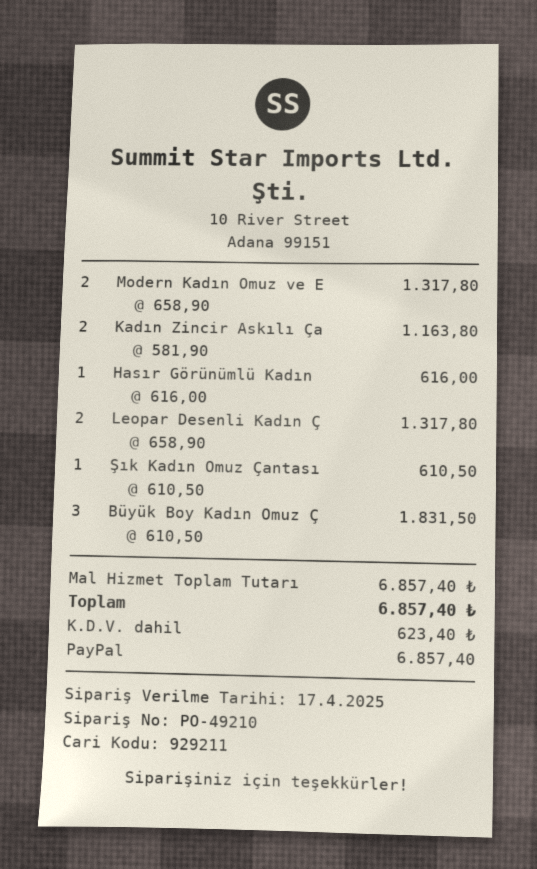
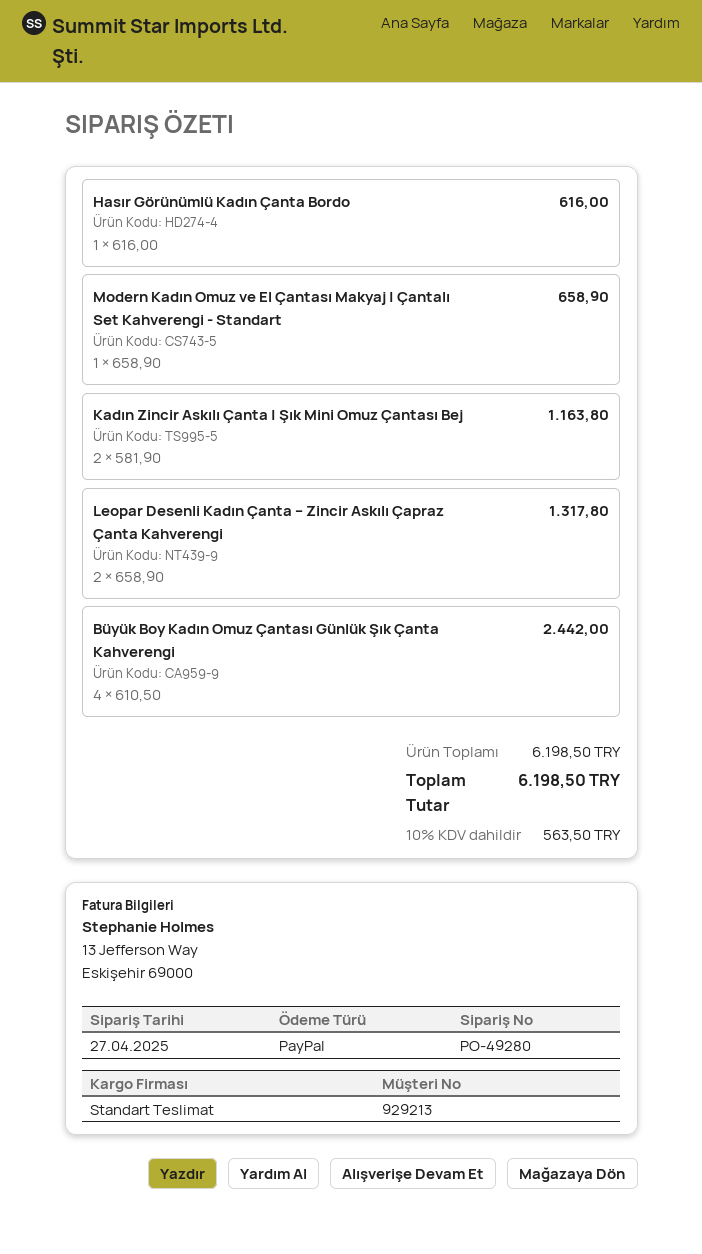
order number: PO-49210 -> PO-49280
order date: 2025-04-17 -> 2025-04-27
customer number: 929211 -> 929213
Modern Kadın Omuz ve E: 2 x 658.90 = 1317.80 -> 1 x 658.90 = 658.90
Şık Kadın Omuz Çantası: 1 x 610.50 = 610.50 -> none
Büyük Boy Kadın Omuz Ç: 3 x 610.50 = 1831.50 -> 4 x 610.50 = 2442.00
subtotal: 6857.40 -> 6198.50
tax: 623.40 -> 563.50
total: 6857.40 -> 6198.50

